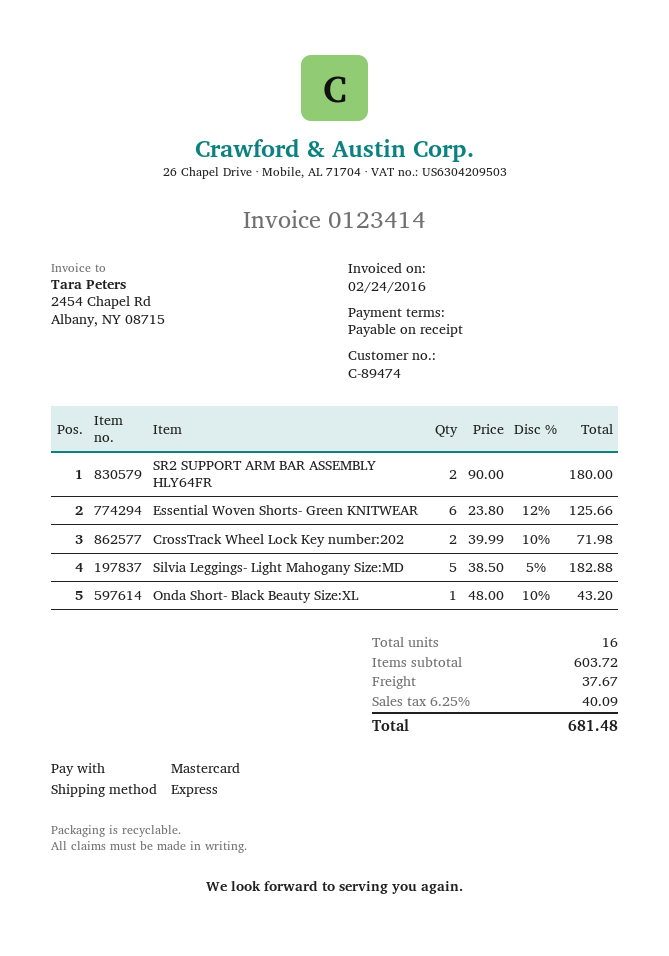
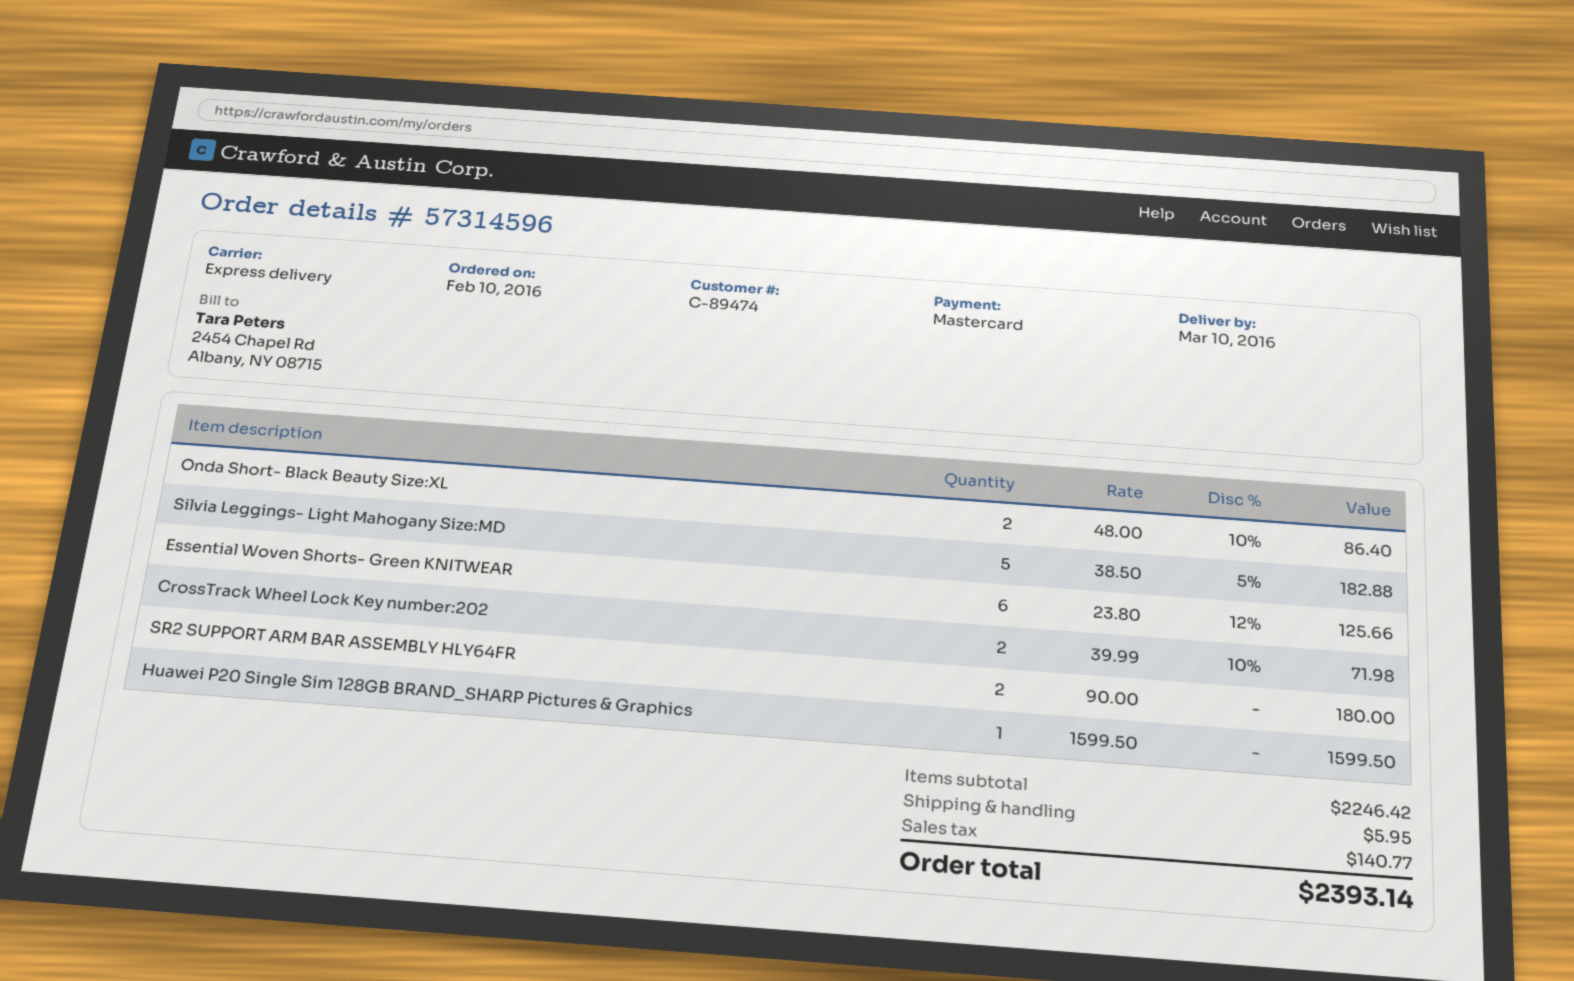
Onda Short- Black Beauty Size:XL: 1 x 48.00 - 10% = 43.20 -> 2 x 48.00 - 10% = 86.40
Huawei P20 Single Sim 128GB BRAND_SHARP Pictures & Graphics: none -> 1 x 1599.50 = 1599.50
subtotal: 603.72 -> 2246.42
shipping: 37.67 -> 5.95
tax: 40.09 -> 140.77
total: 681.48 -> 2393.14

